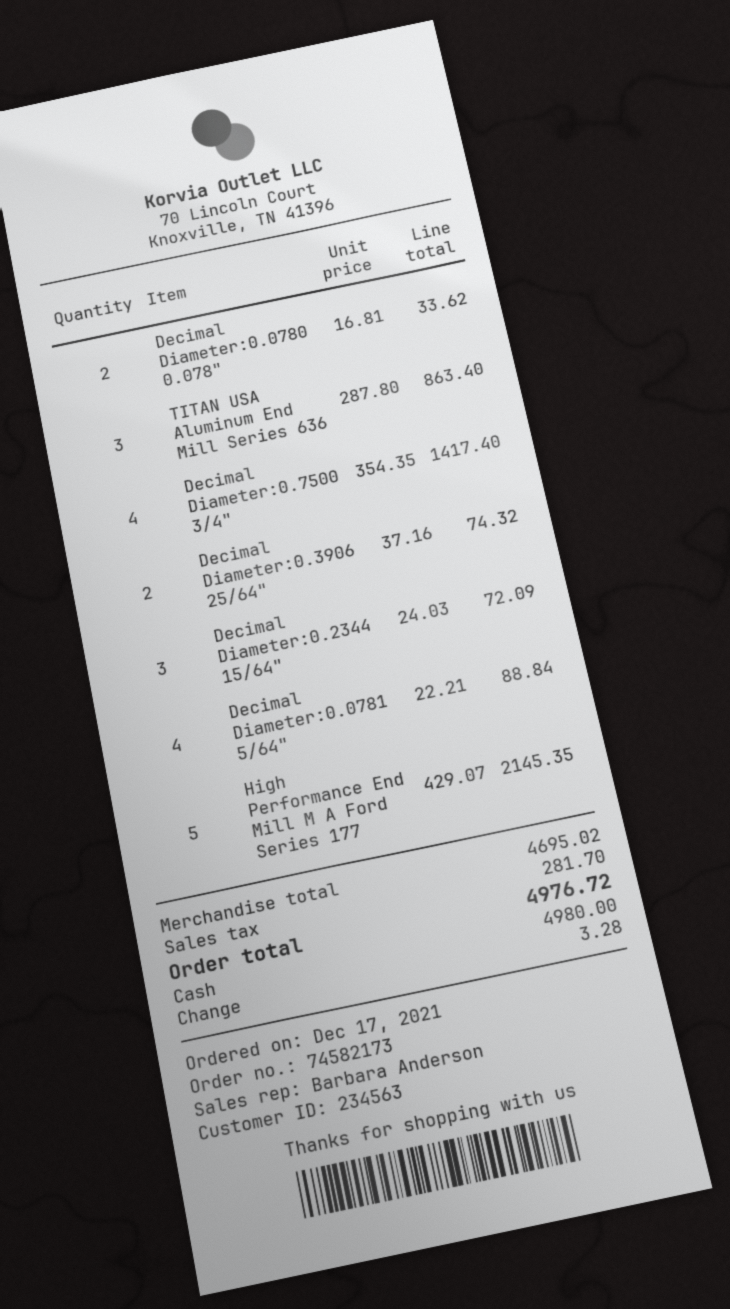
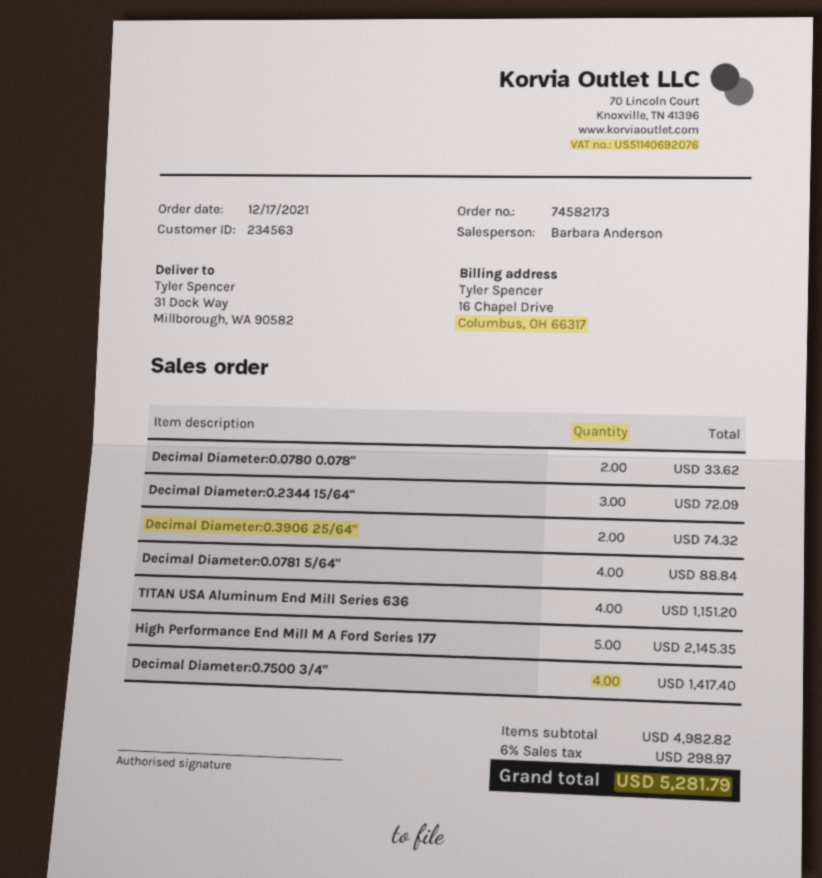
TITAN USA Aluminum End Mill Series 636: 3 for 863.40 -> 4 for 1151.20
subtotal: 4695.02 -> 4982.82
tax: 281.70 -> 298.97
total: 4976.72 -> 5281.79

